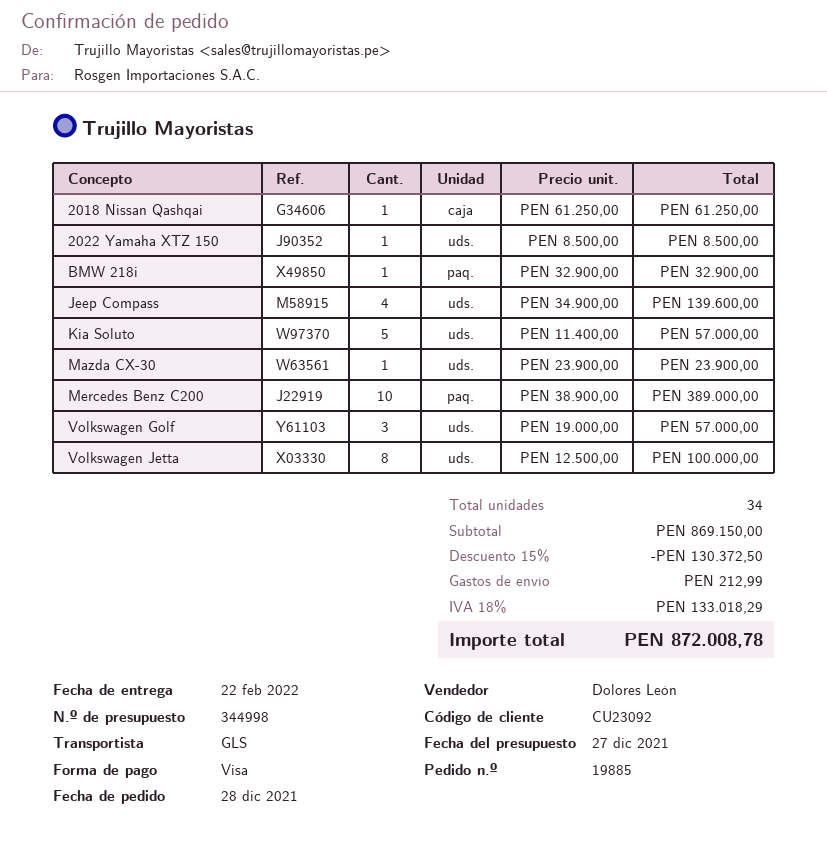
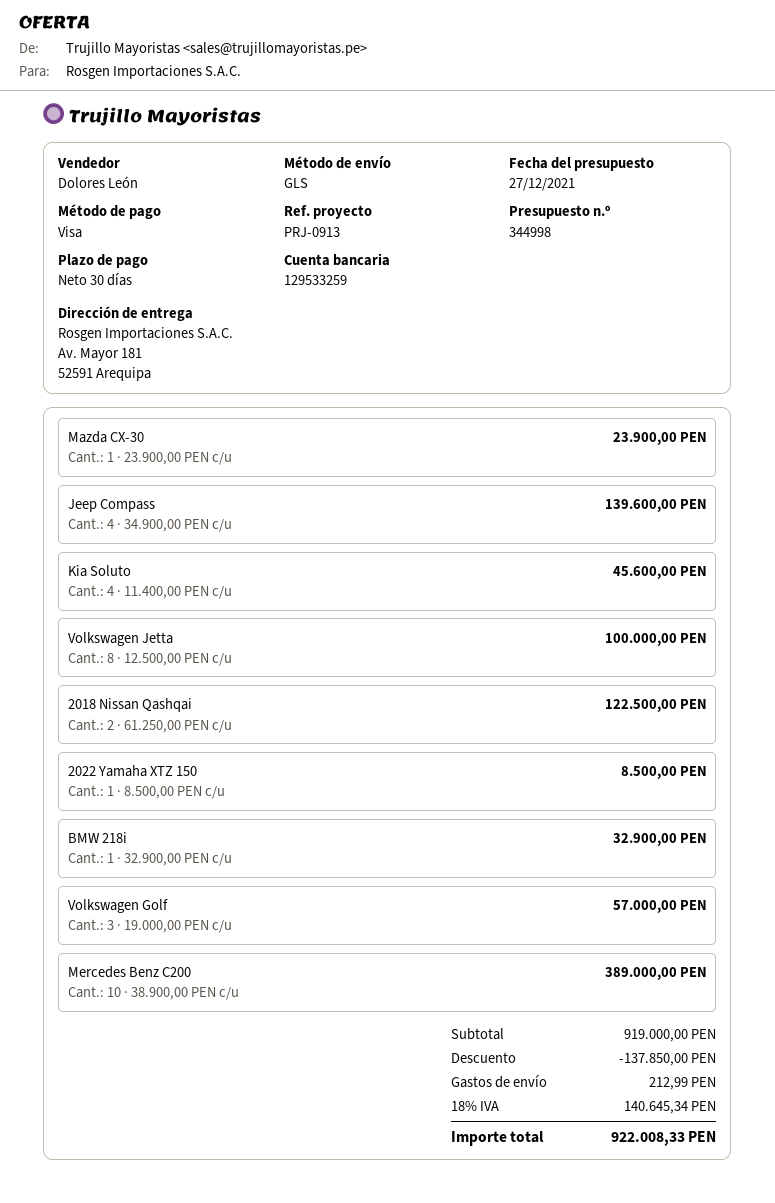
2018 Nissan Qashqai: 1 x 61250.00 = 61250.00 -> 2 x 61250.00 = 122500.00
Kia Soluto: 5 x 11400.00 = 57000.00 -> 4 x 11400.00 = 45600.00
subtotal: 869150.00 -> 919000.00
discount: 130372.50 -> 137850.00
tax: 18% = 133018.29 -> 18% = 140645.34
total: 872008.78 -> 922008.33

